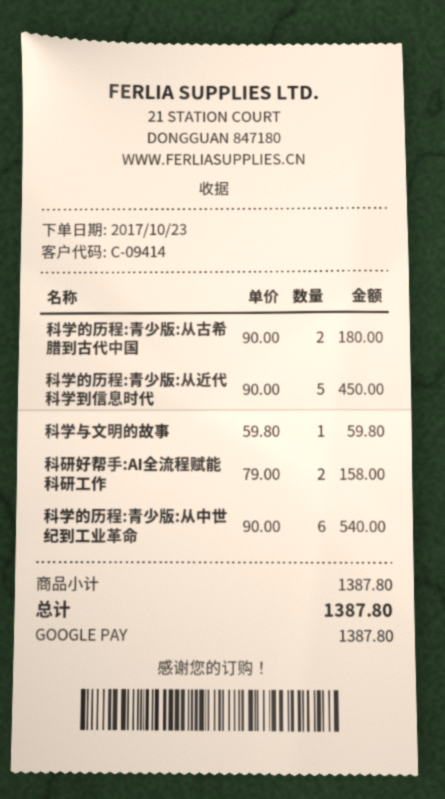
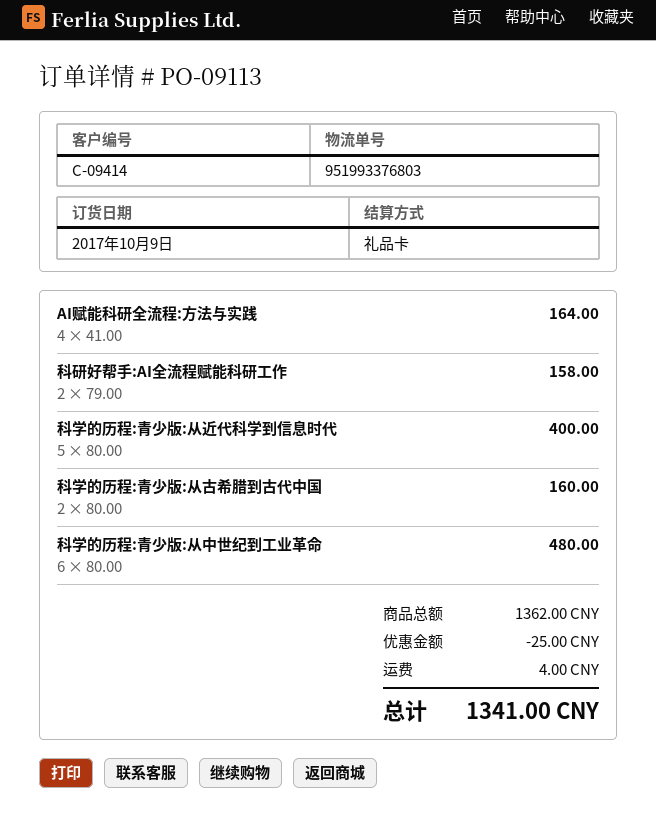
order date: 2017-10-23 -> 2017-10-09
payment method: Google Pay -> gift card
科学的历程:青少版:从古希腊到古代中国: 2 x 90.00 = 180.00 -> 2 x 80.00 = 160.00
科学的历程:青少版:从近代科学到信息时代: 5 x 90.00 = 450.00 -> 5 x 80.00 = 400.00
科学与文明的故事: 1 x 59.80 = 59.80 -> none
科学的历程:青少版:从中世纪到工业革命: 6 x 90.00 = 540.00 -> 6 x 80.00 = 480.00
AI赋能科研全流程:方法与实践: none -> 4 x 41.00 = 164.00
subtotal: 1387.80 -> 1362.00
discount: none -> 25.00
shipping: none -> 4.00
total: 1387.80 -> 1341.00

